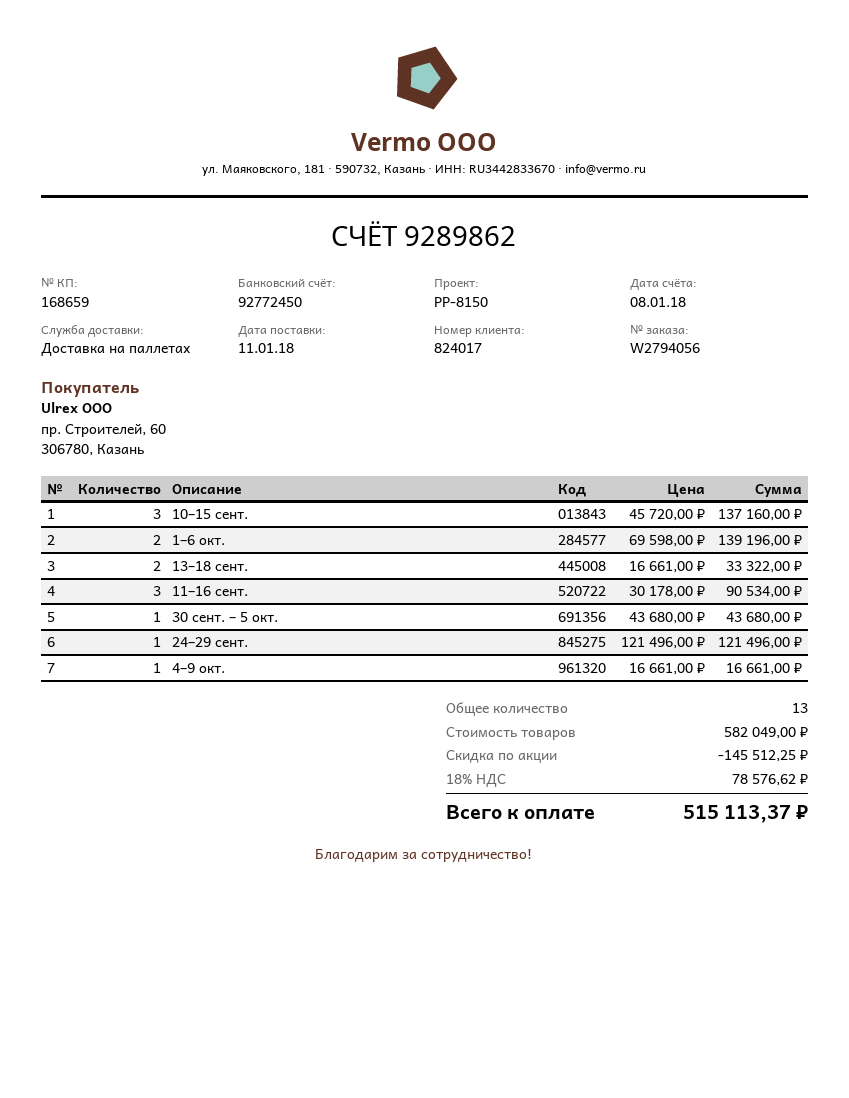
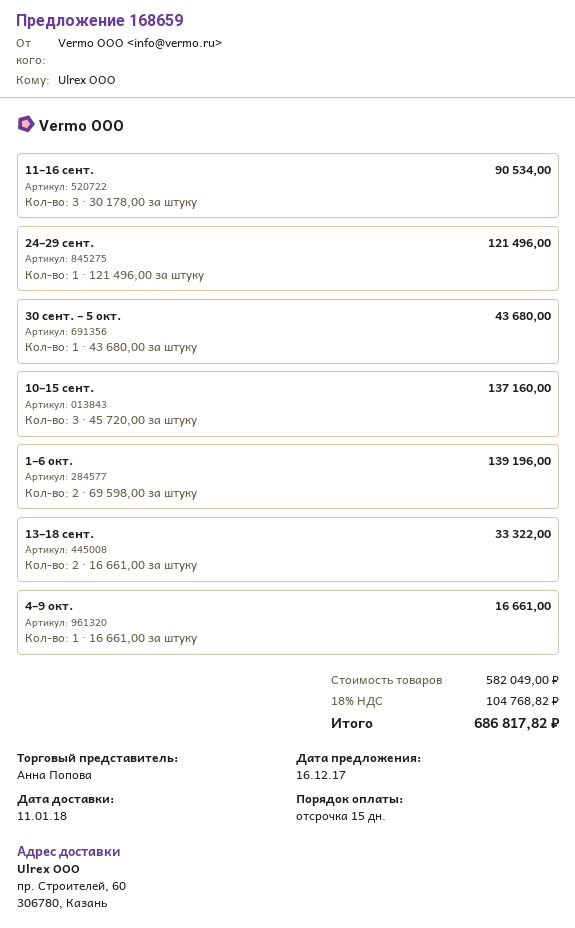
discount: 145512.25 -> none
tax: 18% = 78576.62 -> 18% = 104768.82
total: 515113.37 -> 686817.82

